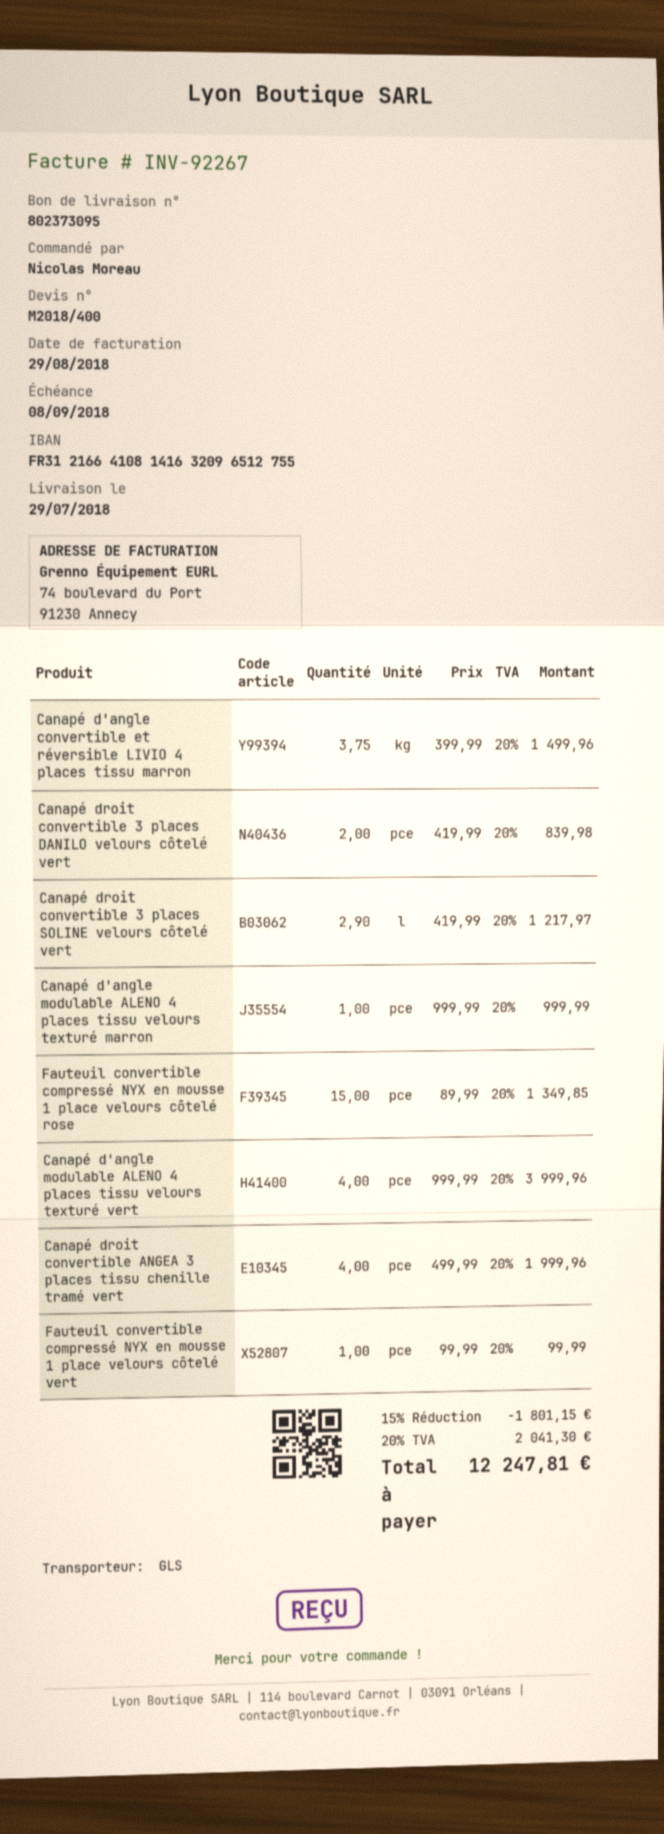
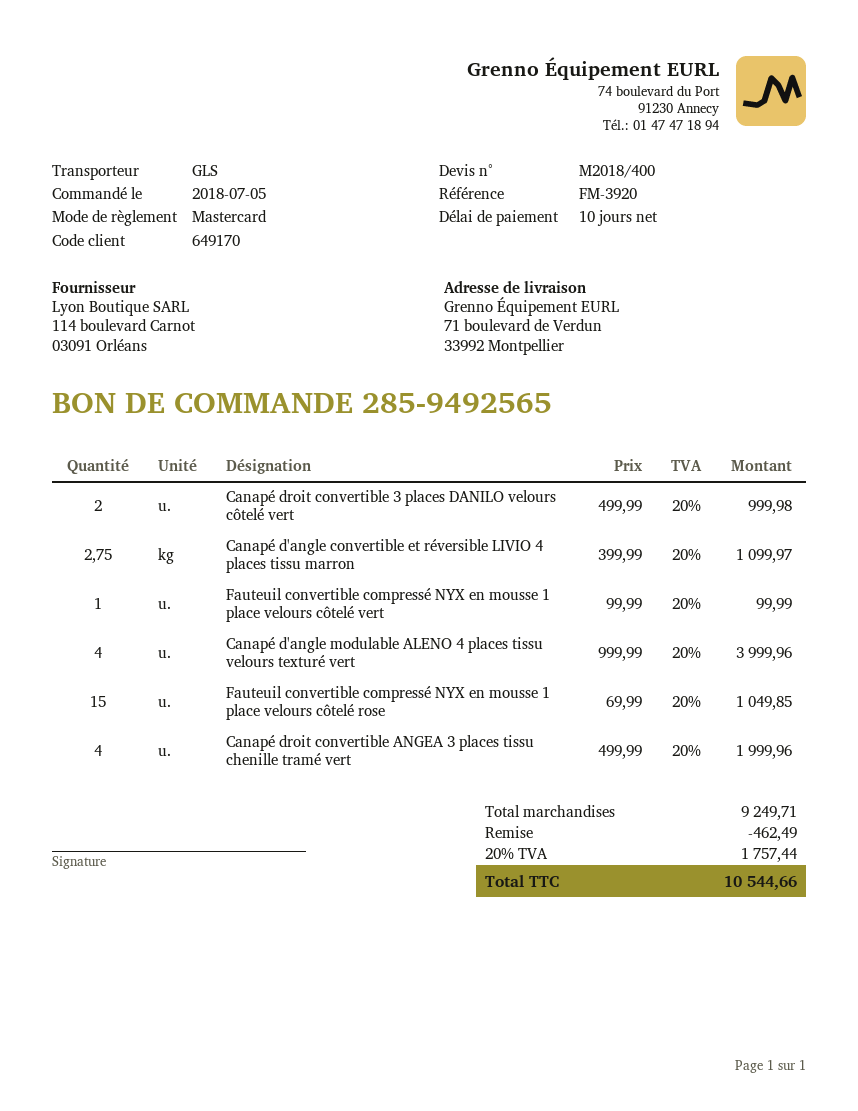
Canapé d'angle convertible et réversible LIVIO 4 places tissu marron: 3.75 x 399.99 = 1499.96 -> 2.75 x 399.99 = 1099.97
Canapé droit convertible 3 places DANILO velours côtelé vert: 2 x 419.99 = 839.98 -> 2 x 499.99 = 999.98
Canapé droit convertible 3 places SOLINE velours côtelé vert: 2.9 x 419.99 = 1217.97 -> none
Canapé d'angle modulable ALENO 4 places tissu velours texturé marron: 1 x 999.99 = 999.99 -> none
Fauteuil convertible compressé NYX en mousse 1 place velours côtelé rose: 15 x 89.99 = 1349.85 -> 15 x 69.99 = 1049.85
discount: 1801.15 -> 462.49
tax: 20% = 2041.30 -> 20% = 1757.44
total: 12247.81 -> 10544.66

